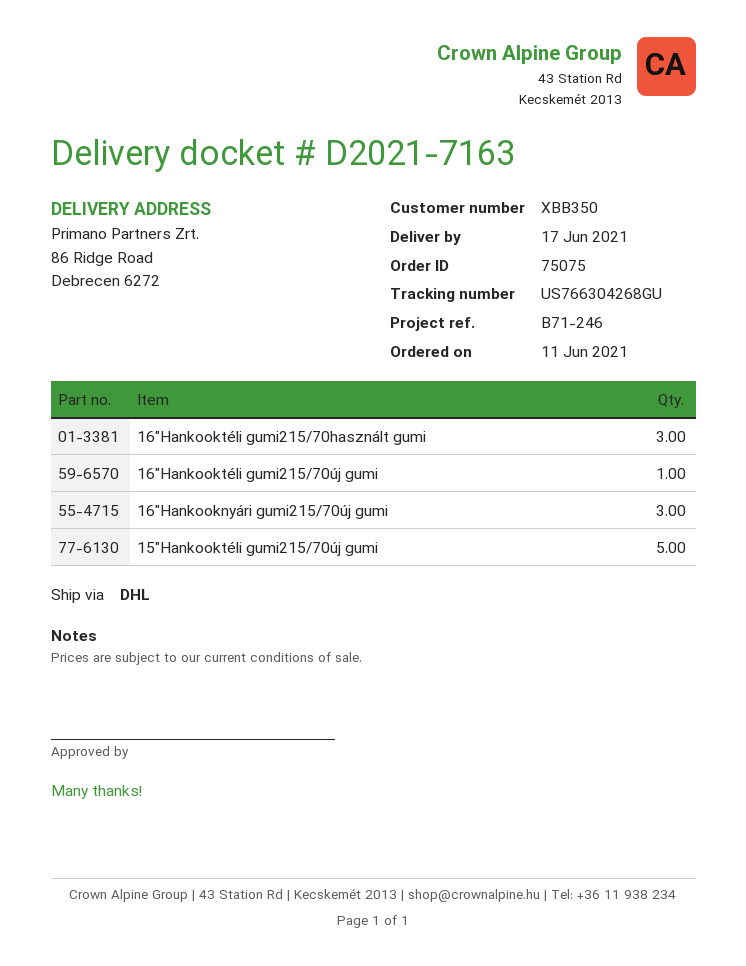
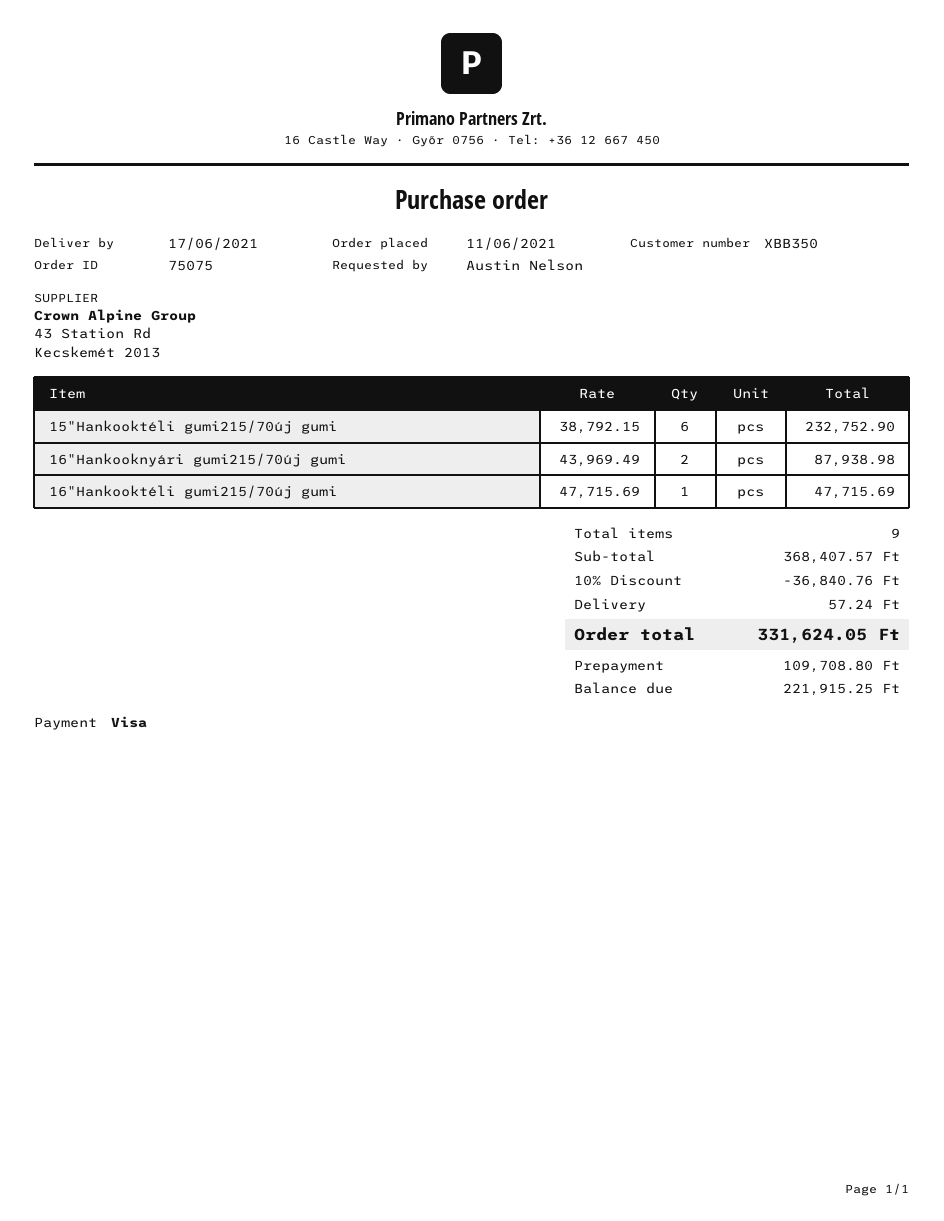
16"Hankooktéli gumi215/70használt gumi: 3 -> none
16"Hankooknyári gumi215/70új gumi: 3 -> 2
15"Hankooktéli gumi215/70új gumi: 5 -> 6

